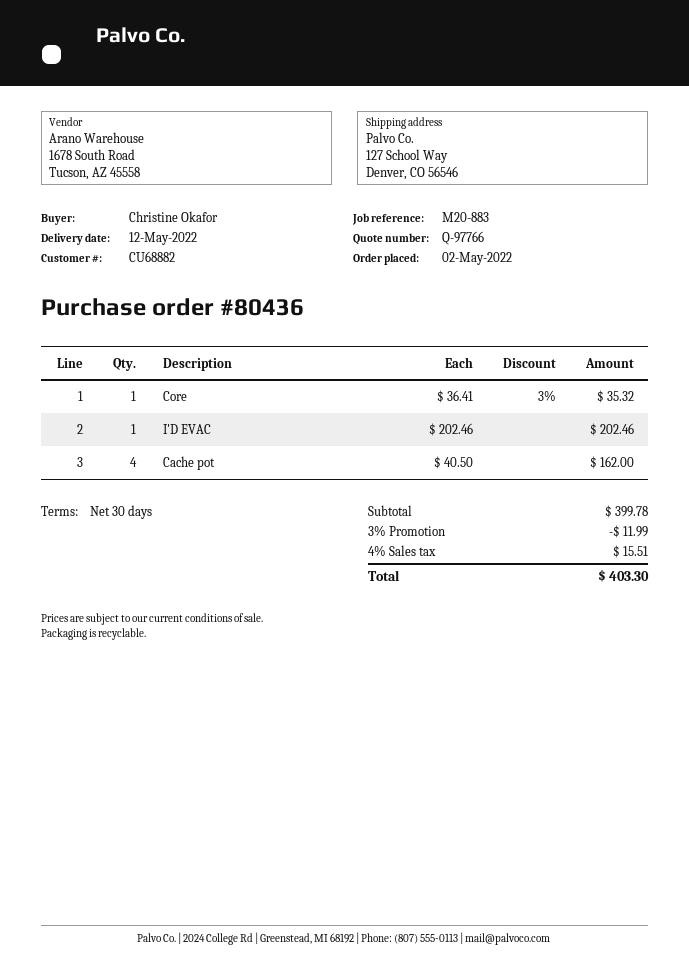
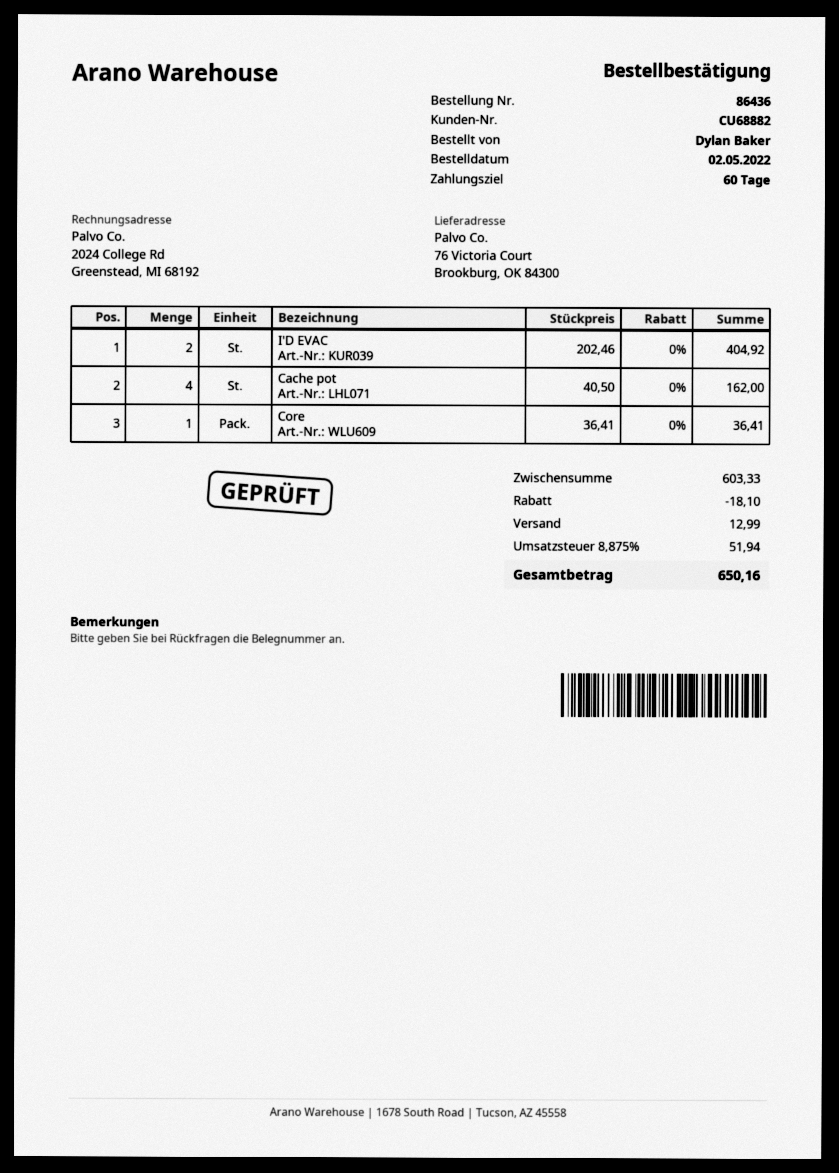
order number: 80436 -> 86436
payment terms: 30 days -> 60 days
ordered by: Christine Okafor -> Dylan Baker
ship to: 127 School Way, Denver, CO 56546 -> 76 Victoria Court, Brookburg, OK 84300
Core: 1 x 36.41 - 3% = 35.32 -> 1 x 36.41 = 36.41
I'D EVAC: 1 x 202.46 = 202.46 -> 2 x 202.46 = 404.92
subtotal: 399.78 -> 603.33
discount: 11.99 -> 18.10
shipping: none -> 12.99
tax: 4% = 15.51 -> 8.875% = 51.94
total: 403.30 -> 650.16

